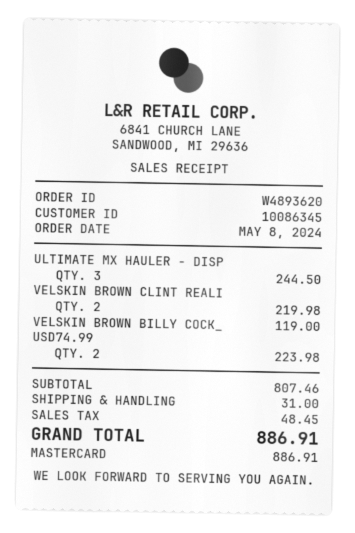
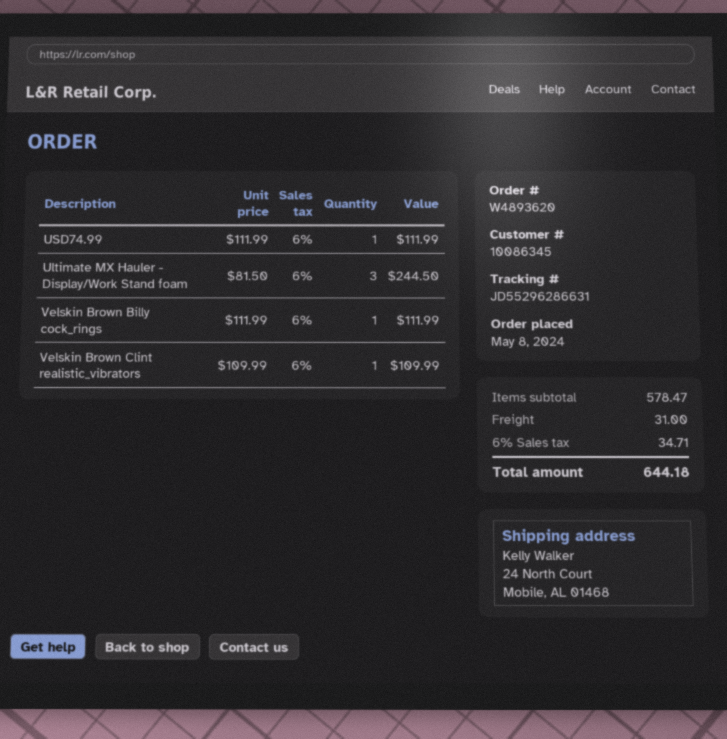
VELSKIN BROWN CLINT REALI: 2 for 219.98 -> 1 for 109.99
VELSKIN BROWN BILLY COCK_: 1 for 119.00 -> 1 for 111.99
USD74.99: 2 for 223.98 -> 1 for 111.99
subtotal: 807.46 -> 578.47
tax: 48.45 -> 34.71
total: 886.91 -> 644.18

